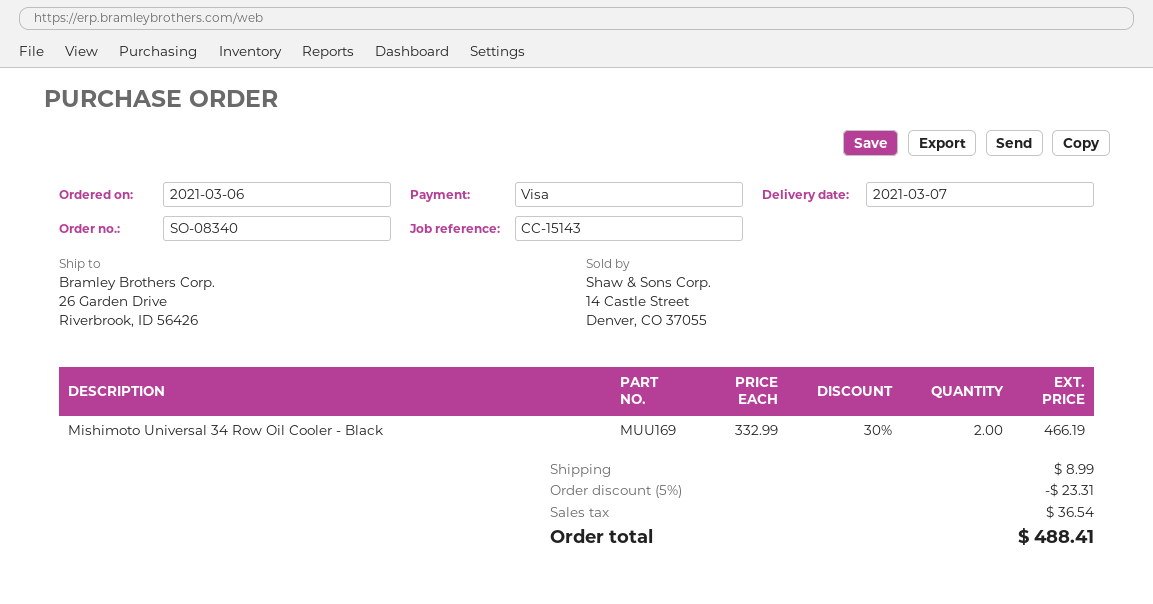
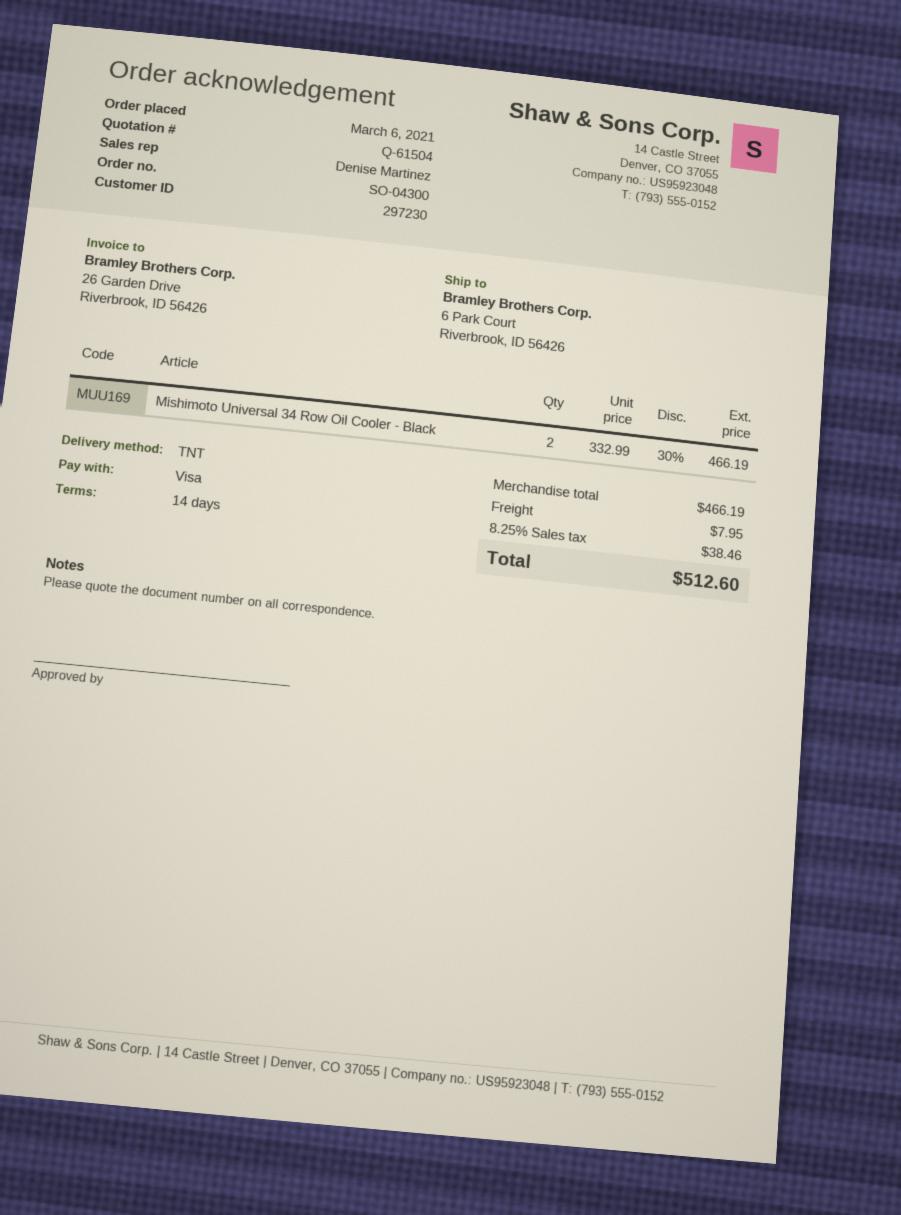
order number: SO-08340 -> SO-04300
ship to: 26 Garden Drive, Riverbrook, ID 56426 -> 6 Park Court, Riverbrook, ID 56426
discount: 5% = 23.31 -> none
shipping: 8.99 -> 7.95
tax: 36.54 -> 38.46
total: 488.41 -> 512.60

